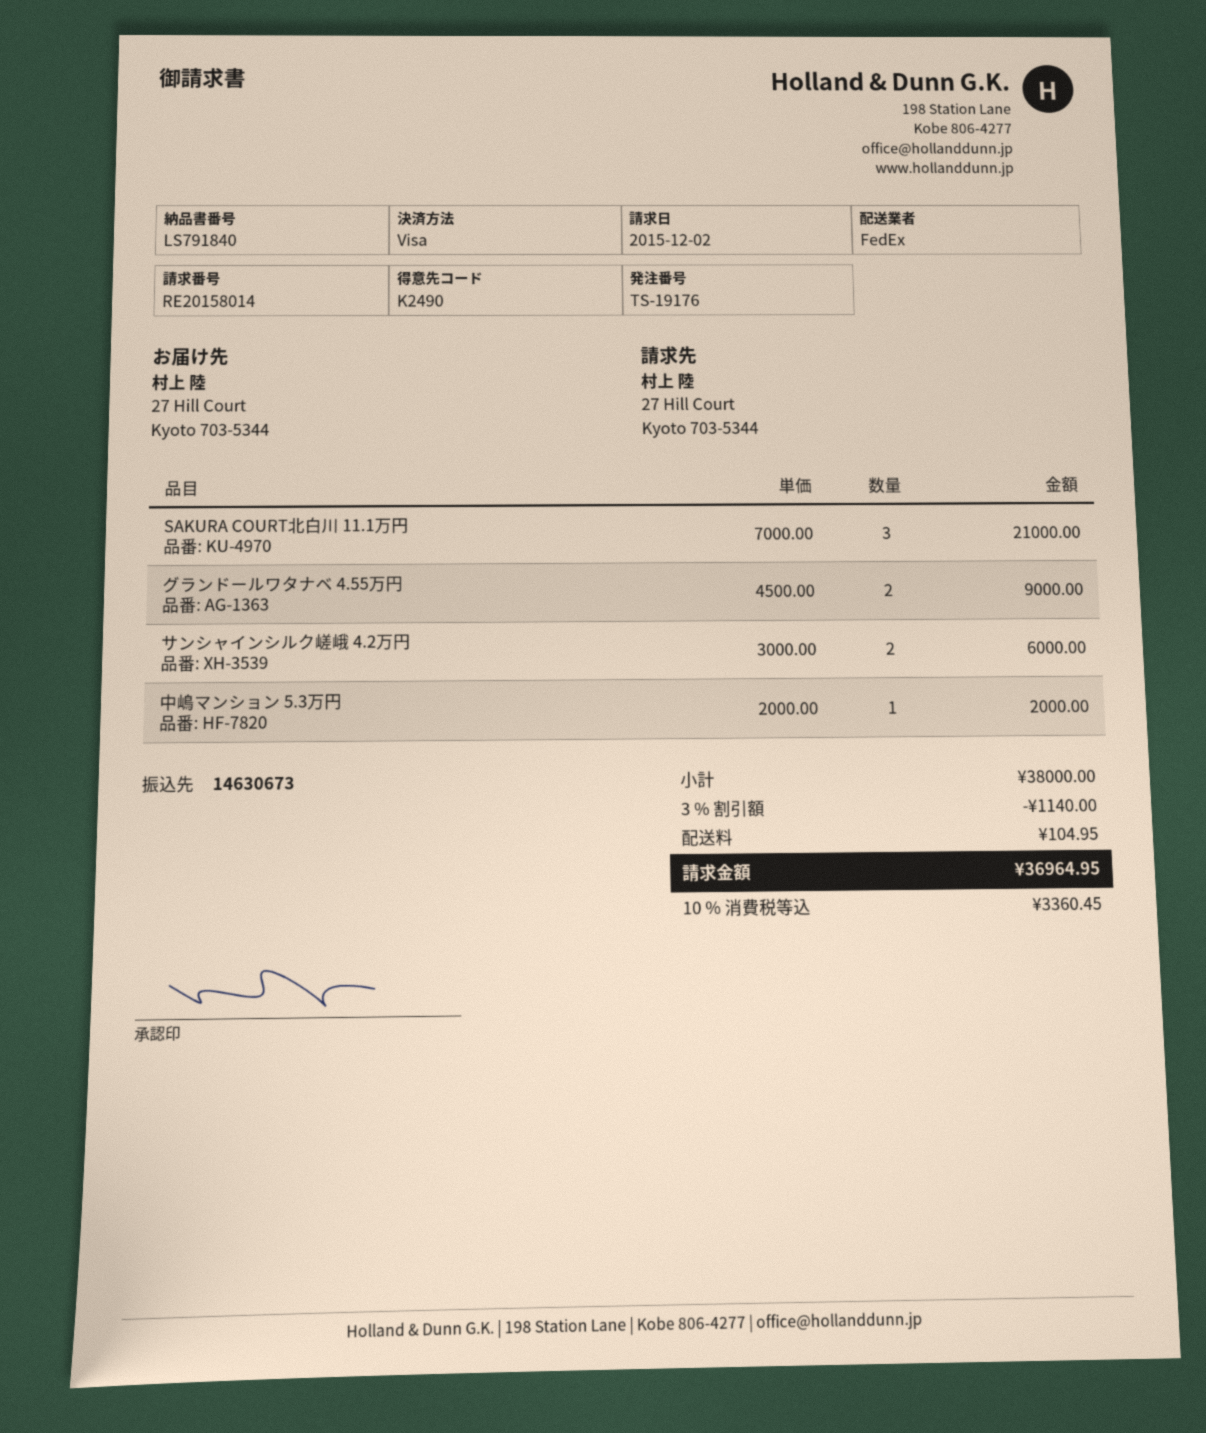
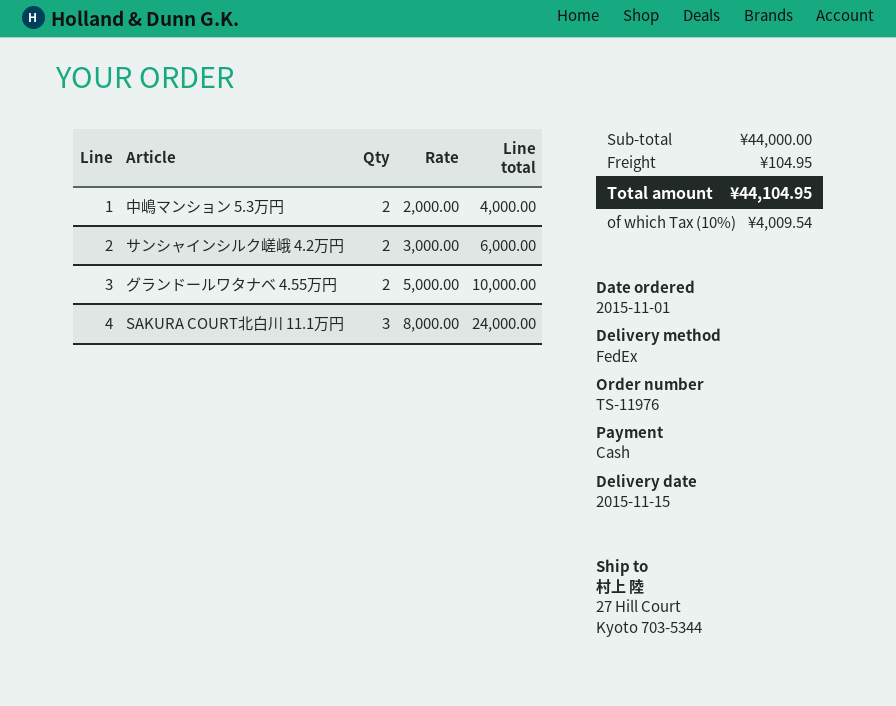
order number: TS-19176 -> TS-11976
payment method: Visa -> cash
SAKURA COURT北白川 11.1万円: 3 x 7000.00 = 21000.00 -> 3 x 8000.00 = 24000.00
グランドールワタナベ 4.55万円: 2 x 4500.00 = 9000.00 -> 2 x 5000.00 = 10000.00
中嶋マンション 5.3万円: 1 x 2000.00 = 2000.00 -> 2 x 2000.00 = 4000.00
subtotal: 38000.00 -> 44000.00
discount: 3% = 1140.00 -> none
tax: 10% = 3360.45 -> 10% = 4009.54
total: 36964.95 -> 44104.95

